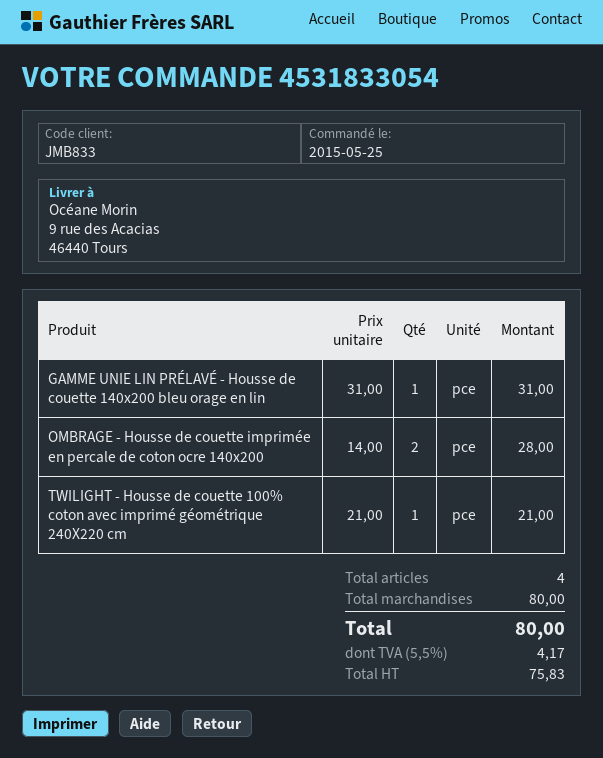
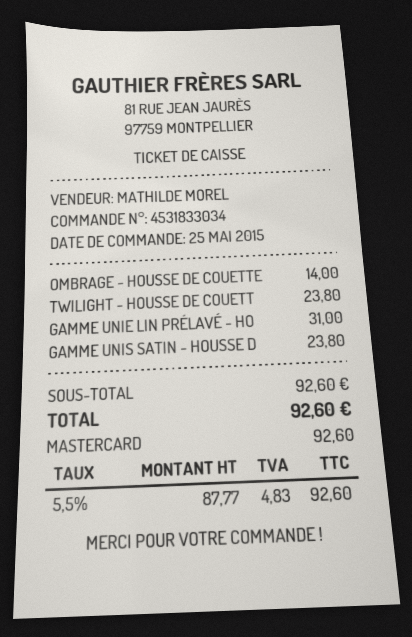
order number: 4531833054 -> 4531833034
OMBRAGE - Housse de couette imprimée en percale de coton ocre 140x200: 2 x 14.00 = 28.00 -> 1 x 14.00 = 14.00
TWILIGHT - Housse de couette 100% coton avec imprimé géométrique 240X220 cm: 1 x 21.00 = 21.00 -> 1 x 23.80 = 23.80
GAMME UNIS SATIN - HOUSSE D: none -> 1 x 23.80 = 23.80
subtotal: 80.00 -> 92.60
net: 75.83 -> 87.77
tax: 5.5% = 4.17 -> 5.5% = 4.83
total: 80.00 -> 92.60

